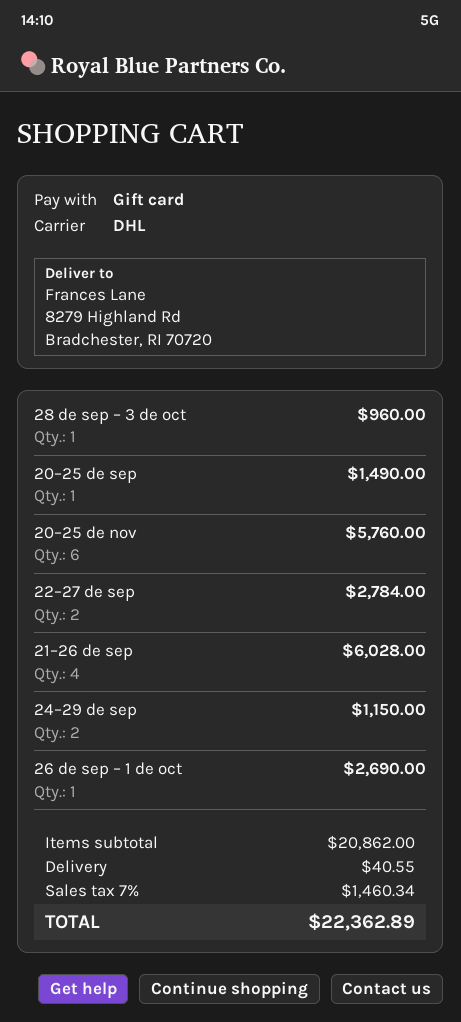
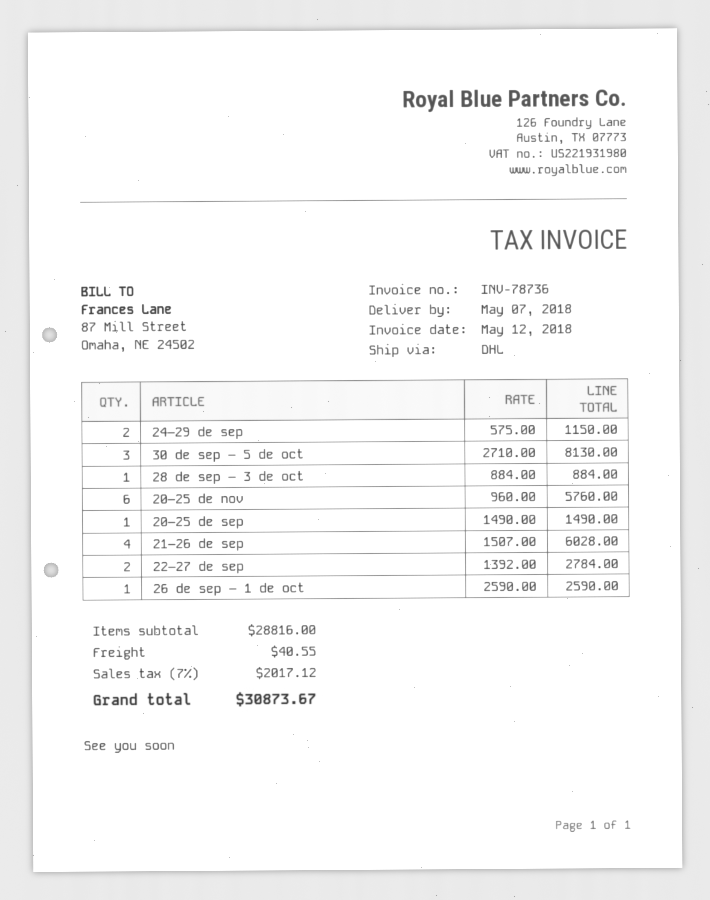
28 de sep – 3 de oct: 1 for 960.00 -> 1 for 884.00
26 de sep – 1 de oct: 1 for 2690.00 -> 1 for 2590.00
30 de sep – 5 de oct: none -> 3 for 8130.00
subtotal: 20862.00 -> 28816.00
tax: 7% = 1460.34 -> 7% = 2017.12
total: 22362.89 -> 30873.67

